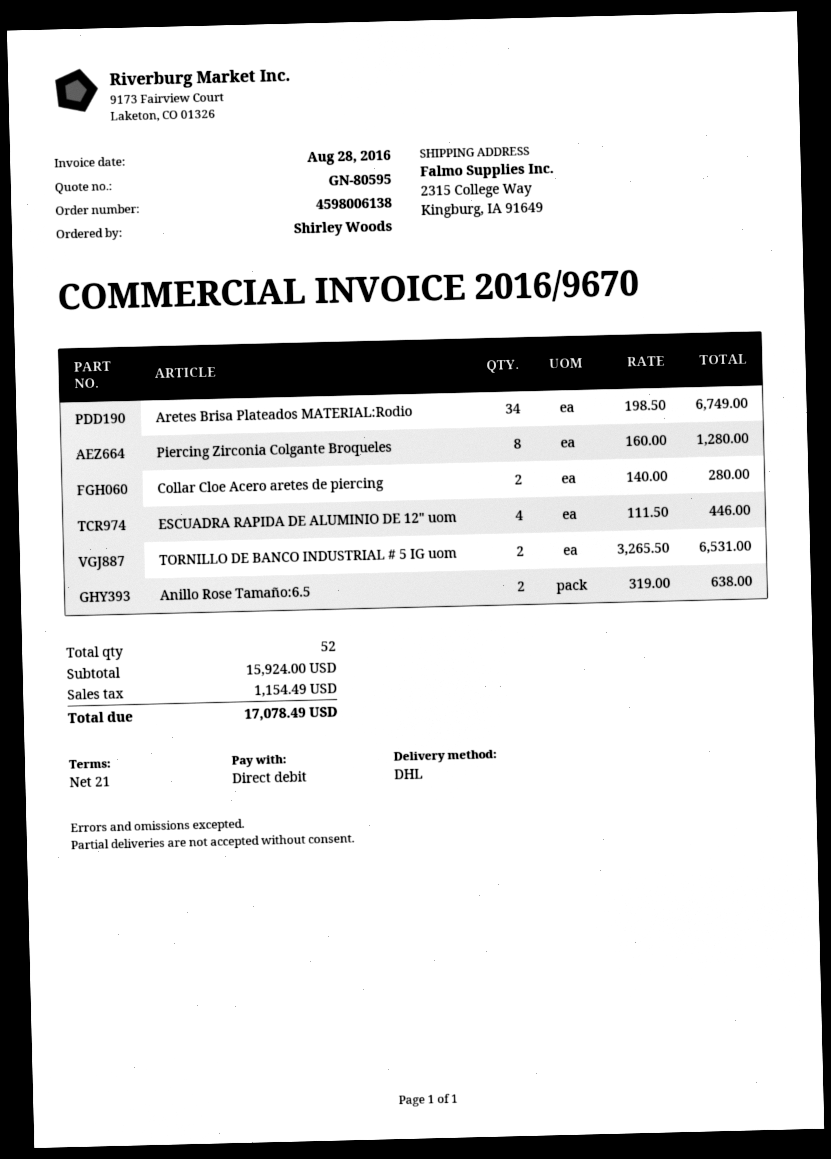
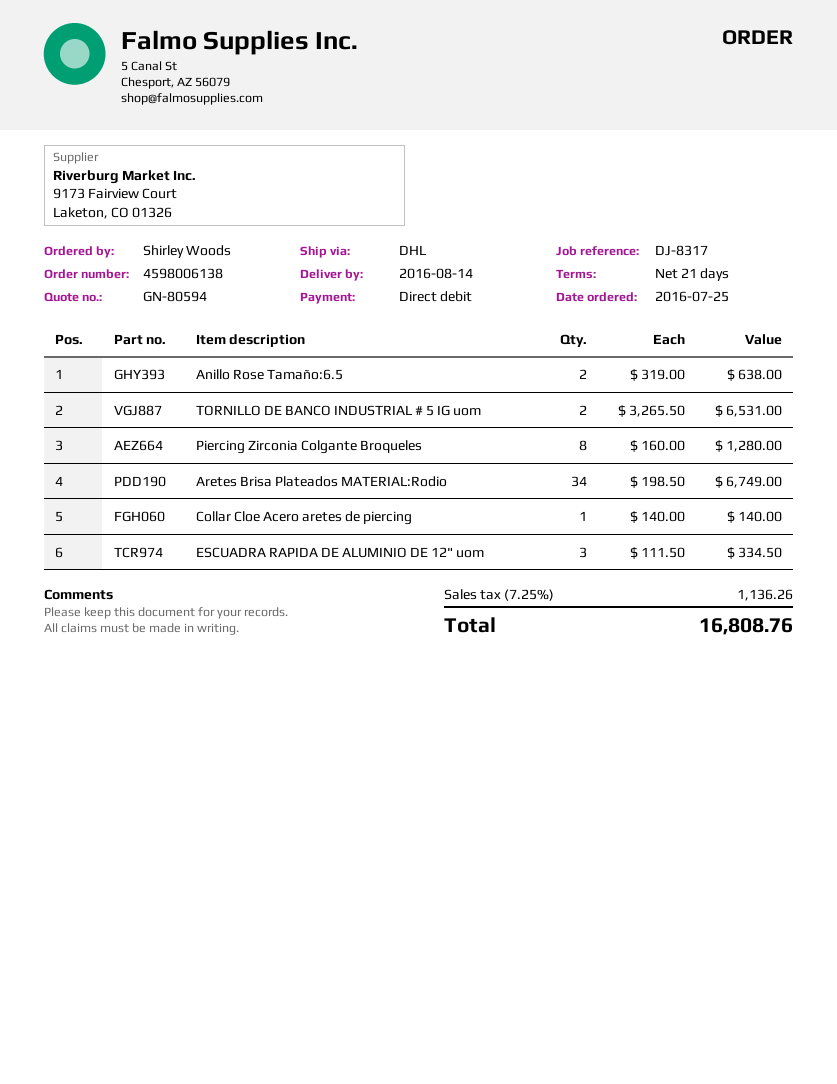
quote number: GN-80595 -> GN-80594
Collar Cloe Acero aretes de piercing: 2 x 140.00 = 280.00 -> 1 x 140.00 = 140.00
ESCUADRA RAPIDA DE ALUMINIO DE 12" uom: 4 x 111.50 = 446.00 -> 3 x 111.50 = 334.50
tax: 1154.49 -> 1136.26
total: 17078.49 -> 16808.76

